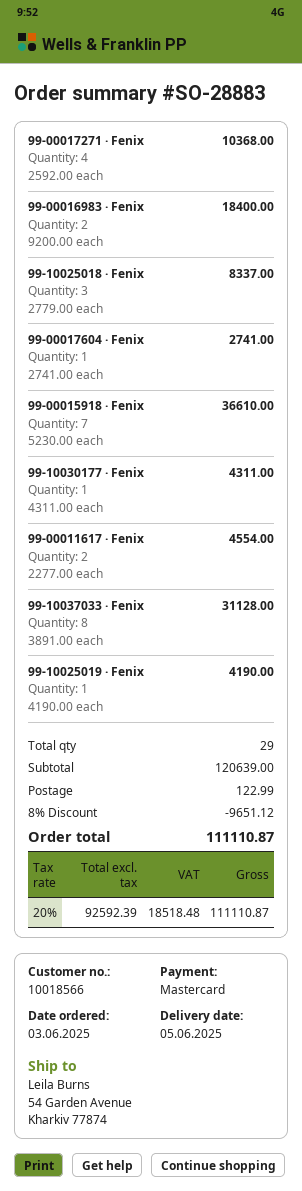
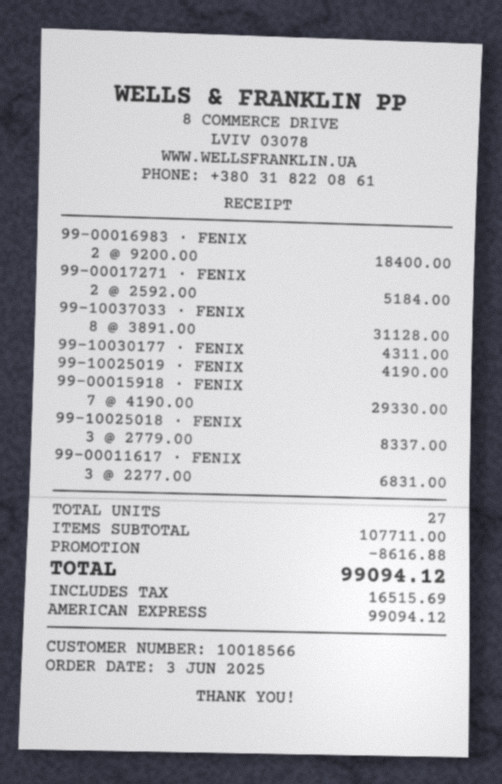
payment method: Mastercard -> American Express
99-00017271 · Fenix: 4 x 2592.00 = 10368.00 -> 2 x 2592.00 = 5184.00
99-00017604 · Fenix: 1 x 2741.00 = 2741.00 -> none
99-00015918 · Fenix: 7 x 5230.00 = 36610.00 -> 7 x 4190.00 = 29330.00
99-00011617 · Fenix: 2 x 2277.00 = 4554.00 -> 3 x 2277.00 = 6831.00
total quantity: 29 -> 27
subtotal: 120639.00 -> 107711.00
discount: 9651.12 -> 8616.88
shipping: 122.99 -> none
tax: 18518.48 -> 16515.69
total: 111110.87 -> 99094.12

